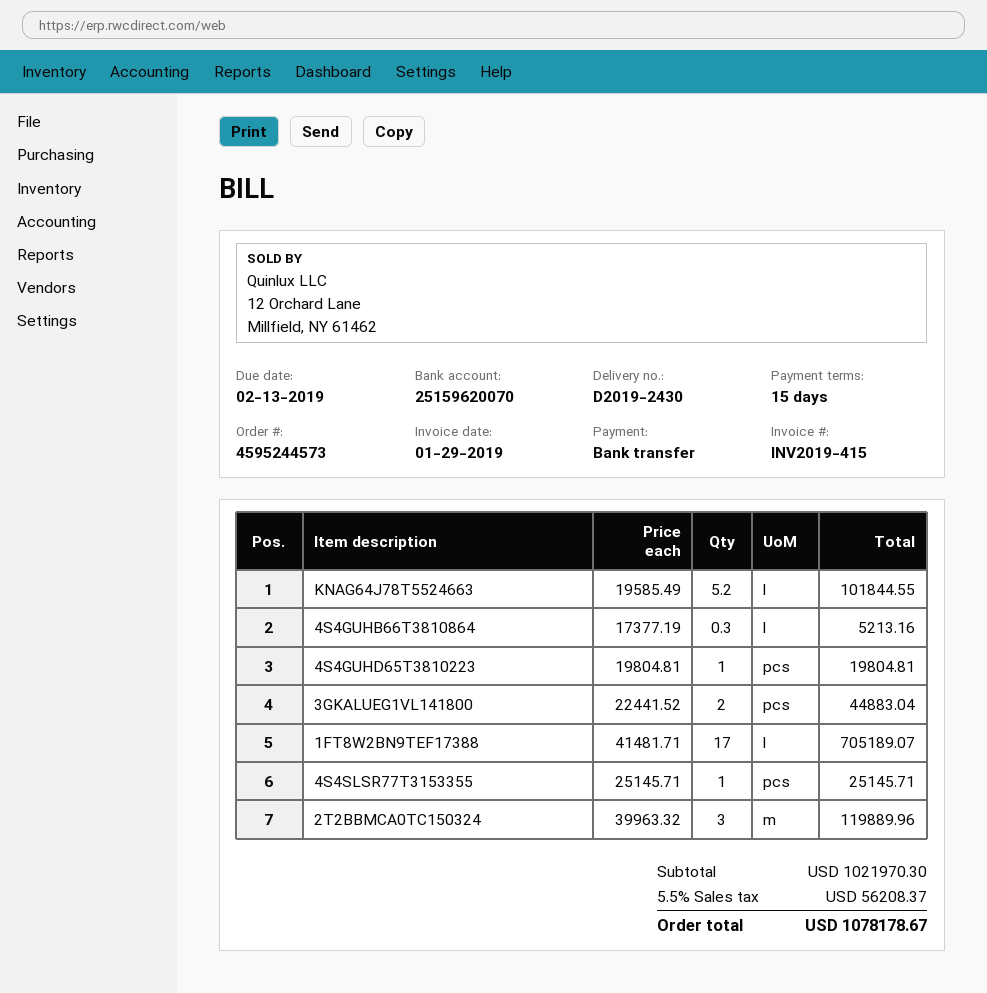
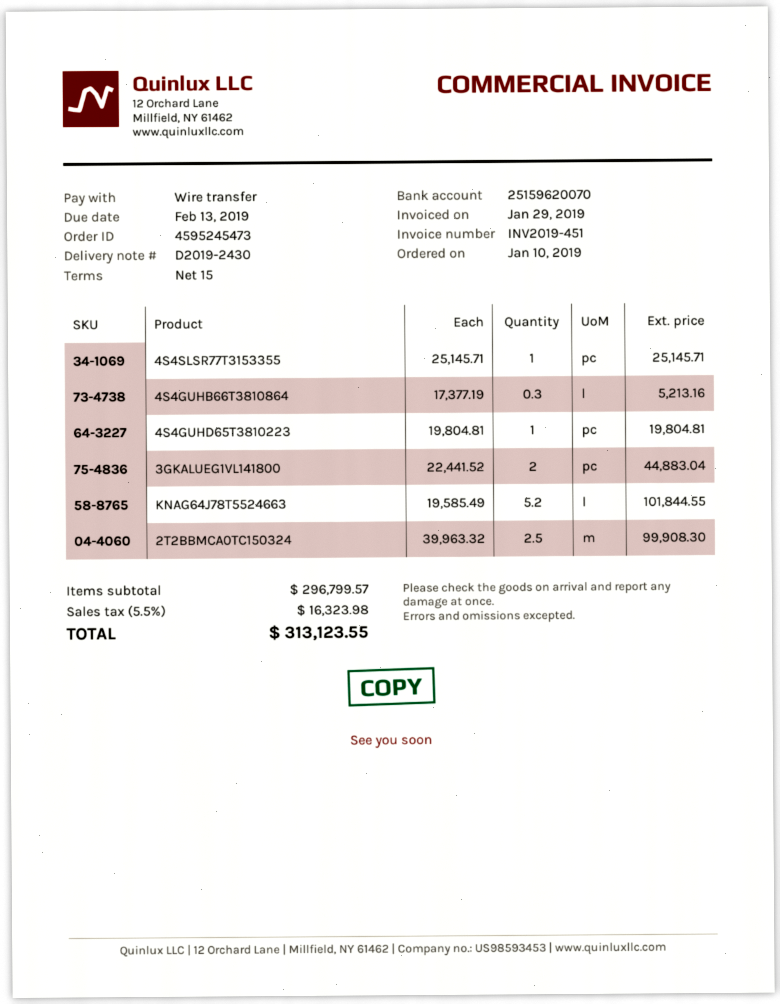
order number: 4595244573 -> 4595245473
invoice number: INV2019-415 -> INV2019-451
1FT8W2BN9TEF17388: 17 x 41481.71 = 705189.07 -> none
2T2BBMCA0TC150324: 3 x 39963.32 = 119889.96 -> 2.5 x 39963.32 = 99908.30
subtotal: 1021970.30 -> 296799.57
tax: 5.5% = 56208.37 -> 5.5% = 16323.98
total: 1078178.67 -> 313123.55

